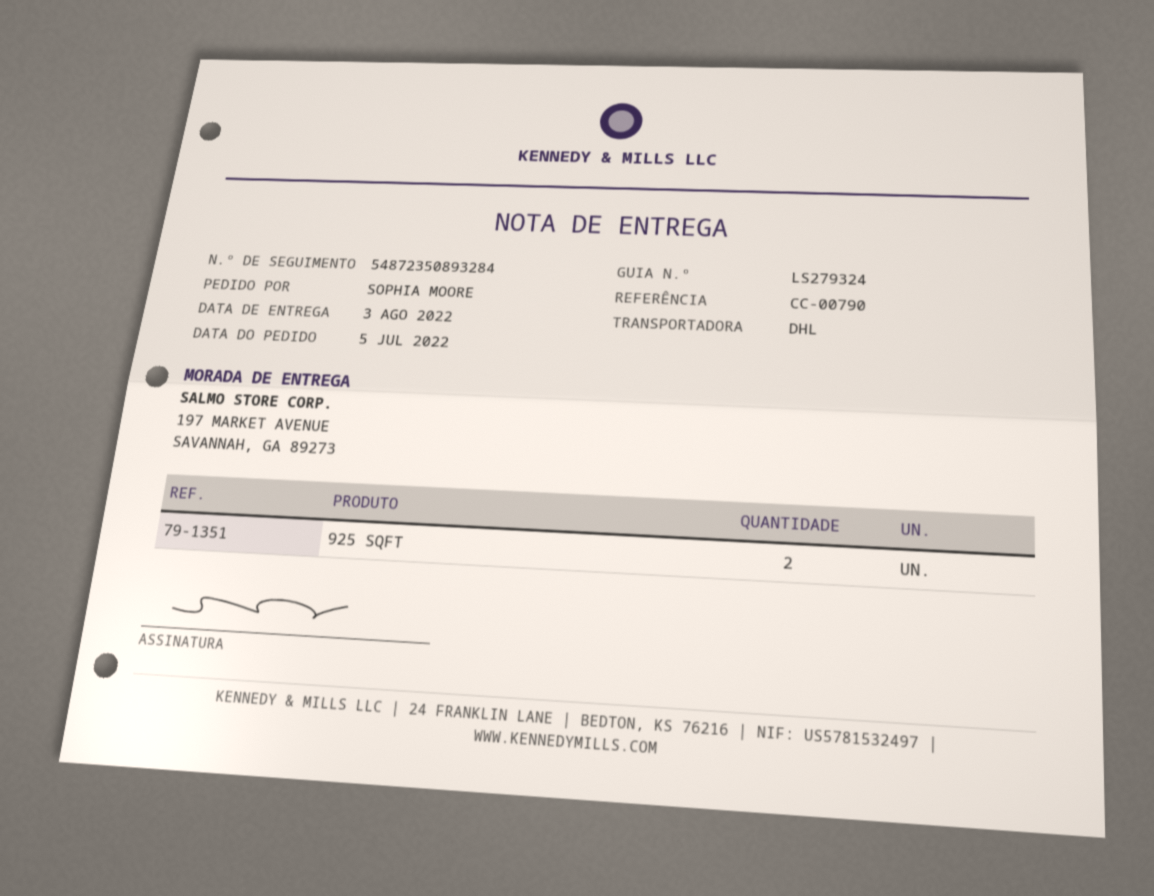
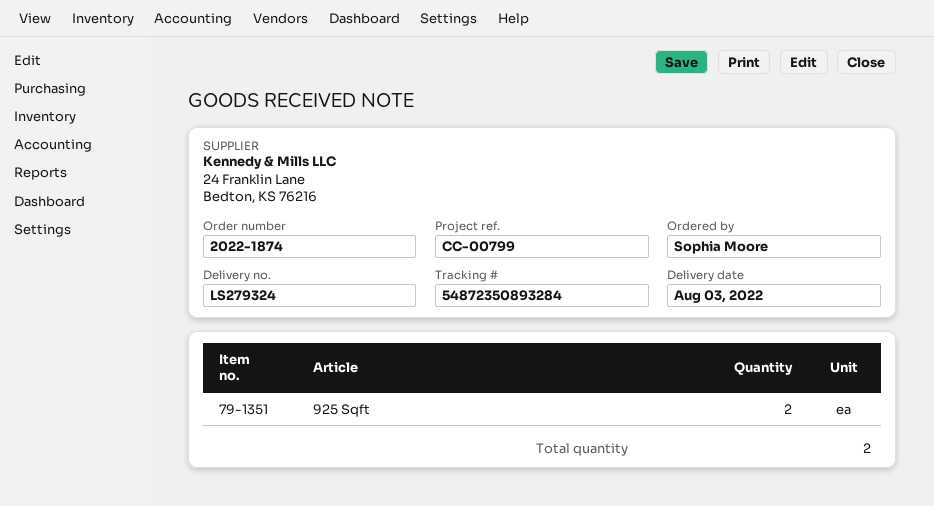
reference: CC-00790 -> CC-00799

